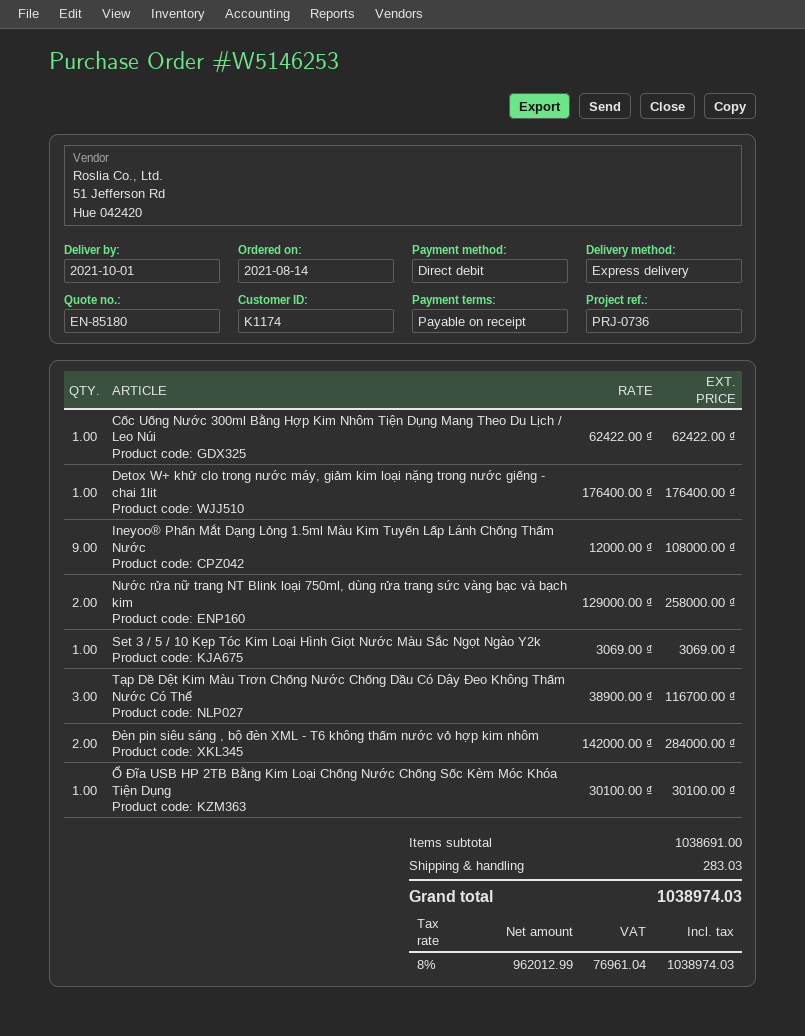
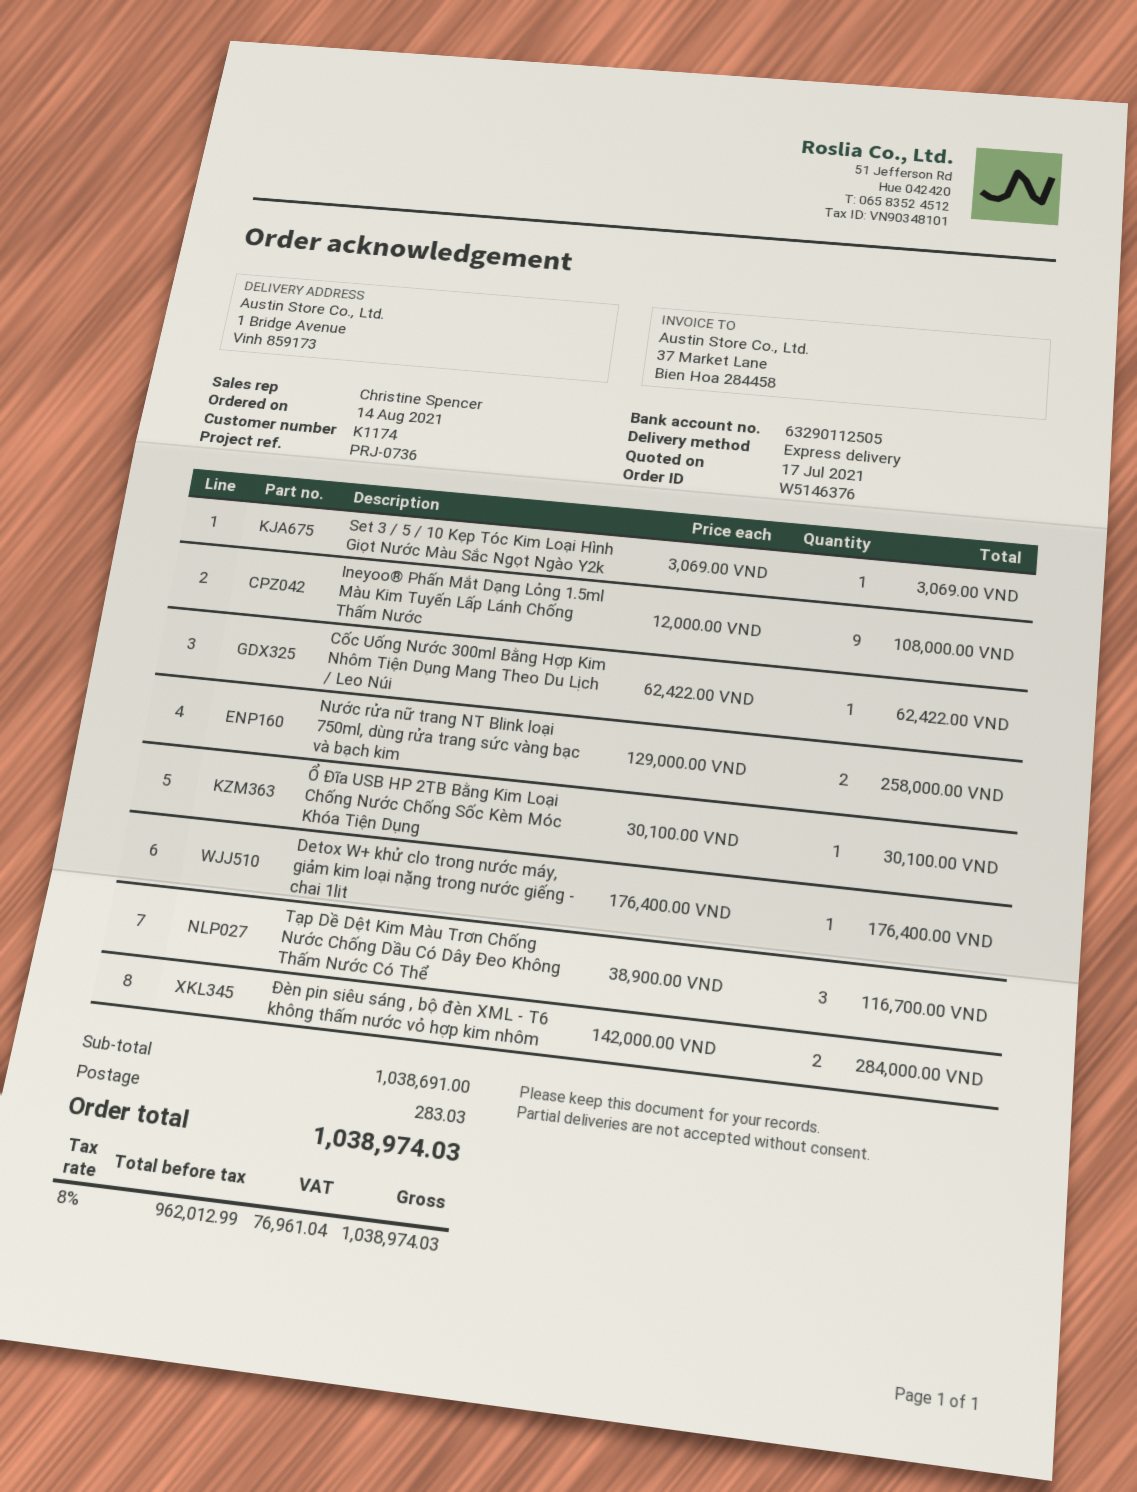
order number: W5146253 -> W5146376

